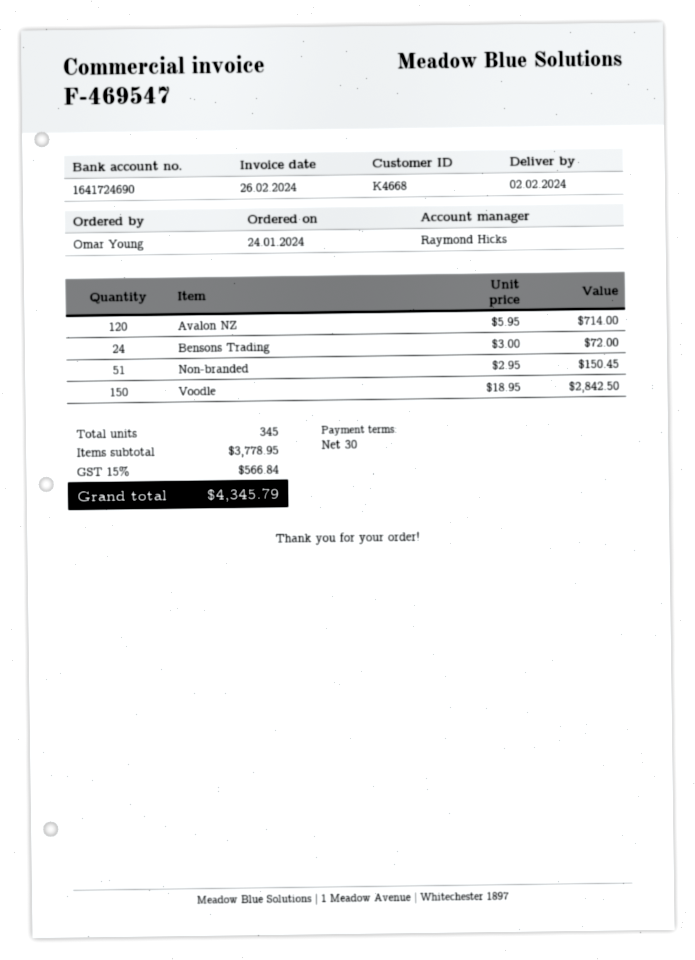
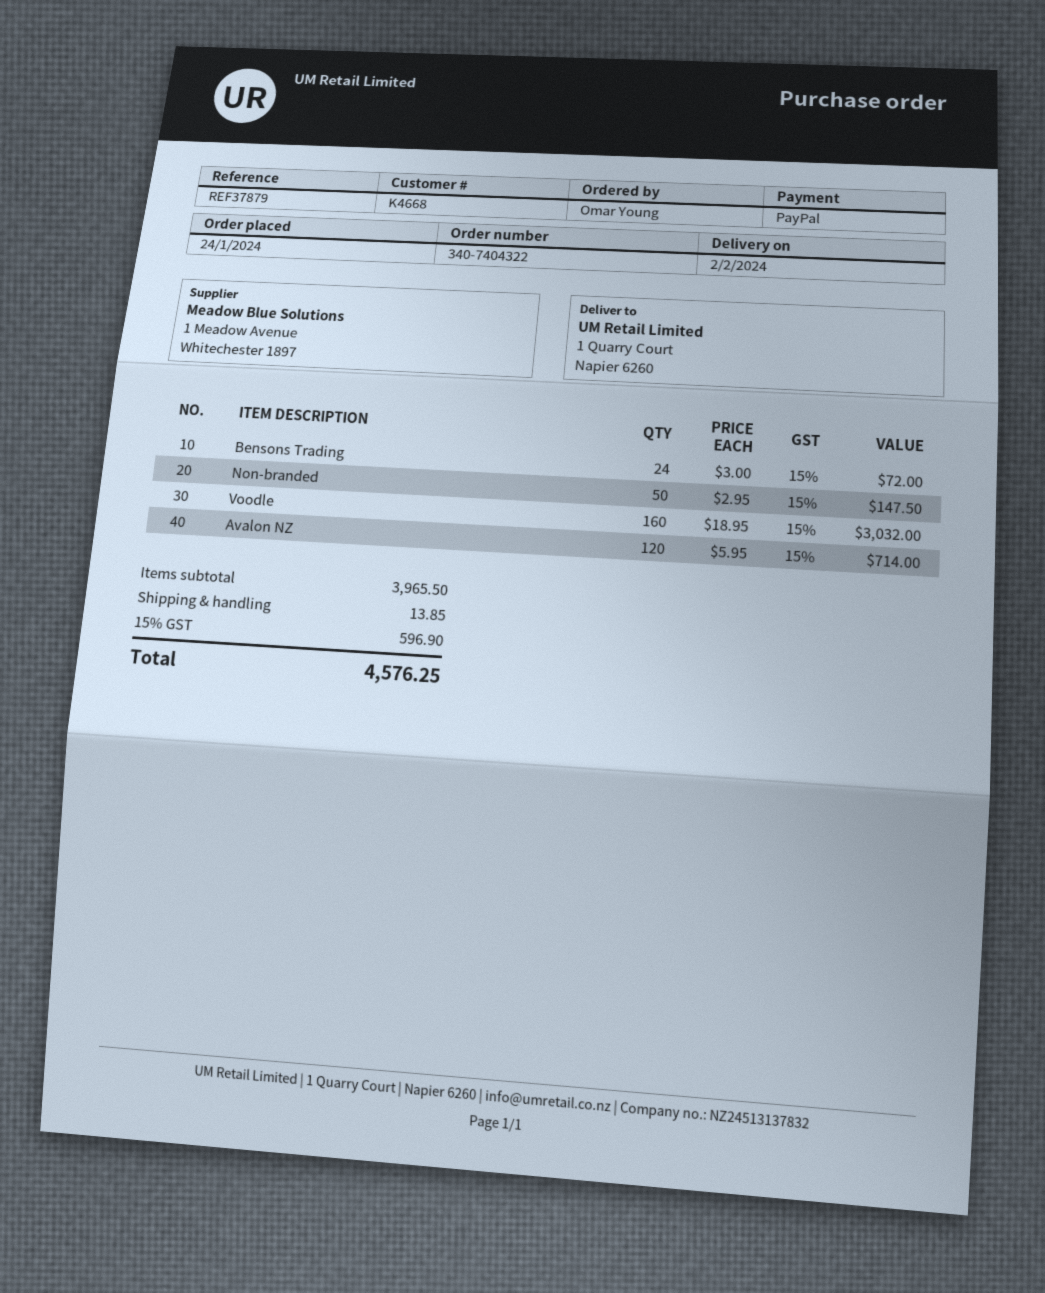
Non-branded: 51 x 2.95 = 150.45 -> 50 x 2.95 = 147.50
Voodle: 150 x 18.95 = 2842.50 -> 160 x 18.95 = 3032.00
subtotal: 3778.95 -> 3965.50
shipping: none -> 13.85
tax: 15% = 566.84 -> 15% = 596.90
total: 4345.79 -> 4576.25

